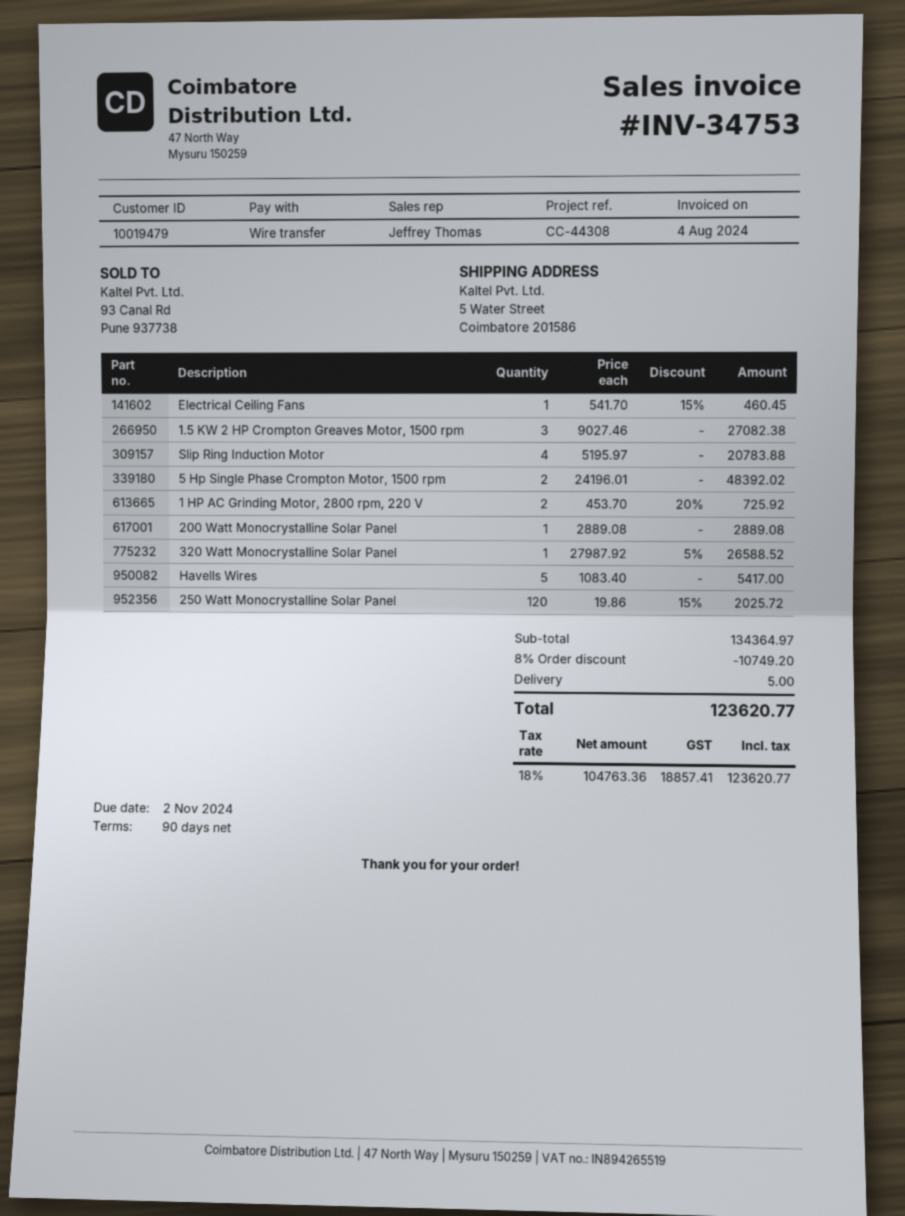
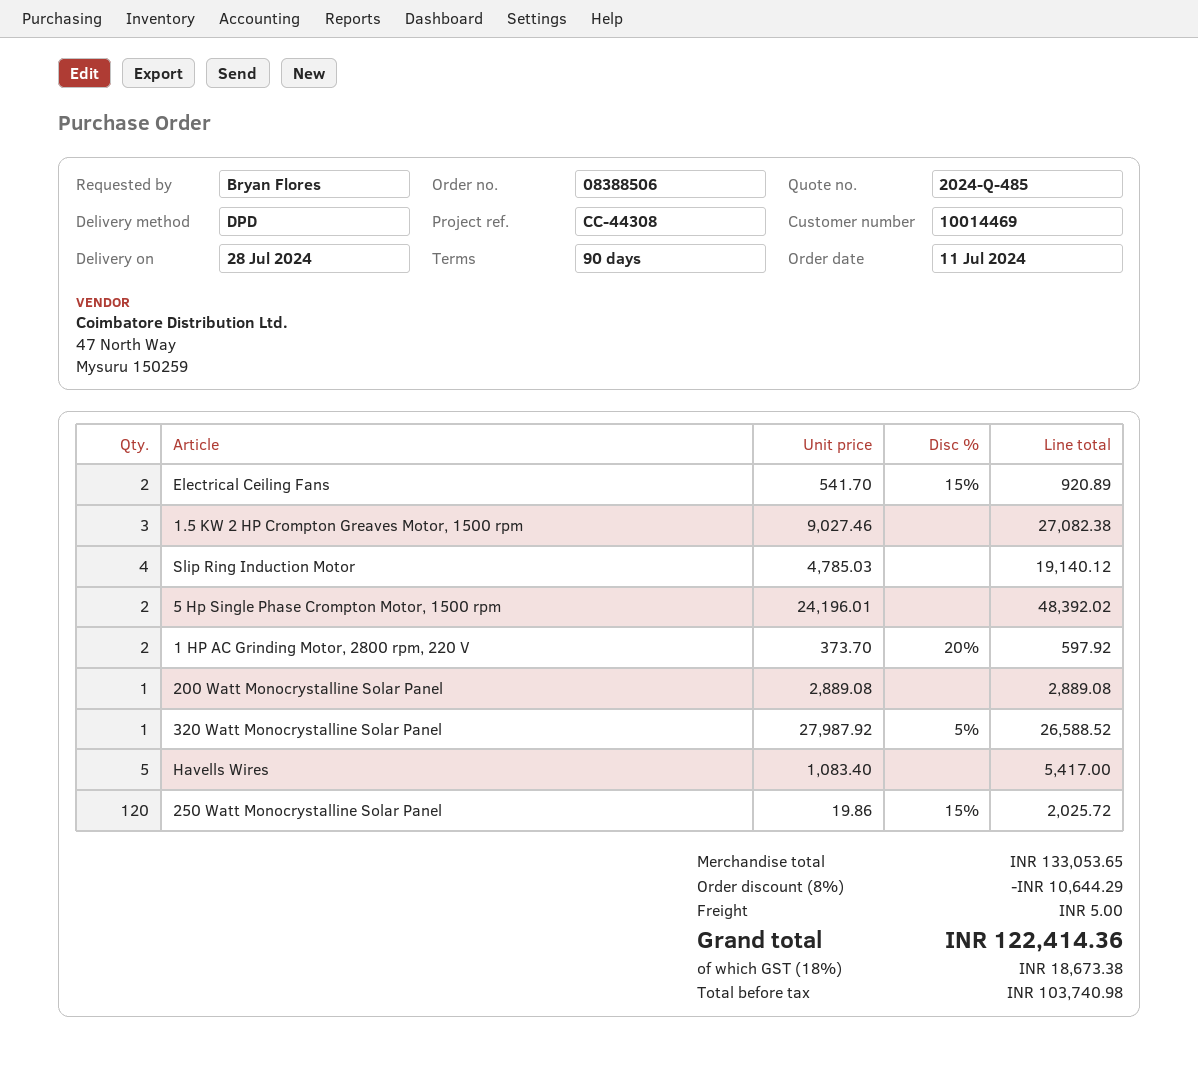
customer number: 10019479 -> 10014469
Electrical Ceiling Fans: 1 x 541.70 - 15% = 460.45 -> 2 x 541.70 - 15% = 920.89
Slip Ring Induction Motor: 4 x 5195.97 = 20783.88 -> 4 x 4785.03 = 19140.12
1 HP AC Grinding Motor, 2800 rpm, 220 V: 2 x 453.70 - 20% = 725.92 -> 2 x 373.70 - 20% = 597.92
subtotal: 134364.97 -> 133053.65
discount: 8% = 10749.20 -> 8% = 10644.29
net: 104763.36 -> 103740.98
tax: 18% = 18857.41 -> 18% = 18673.38
total: 123620.77 -> 122414.36

